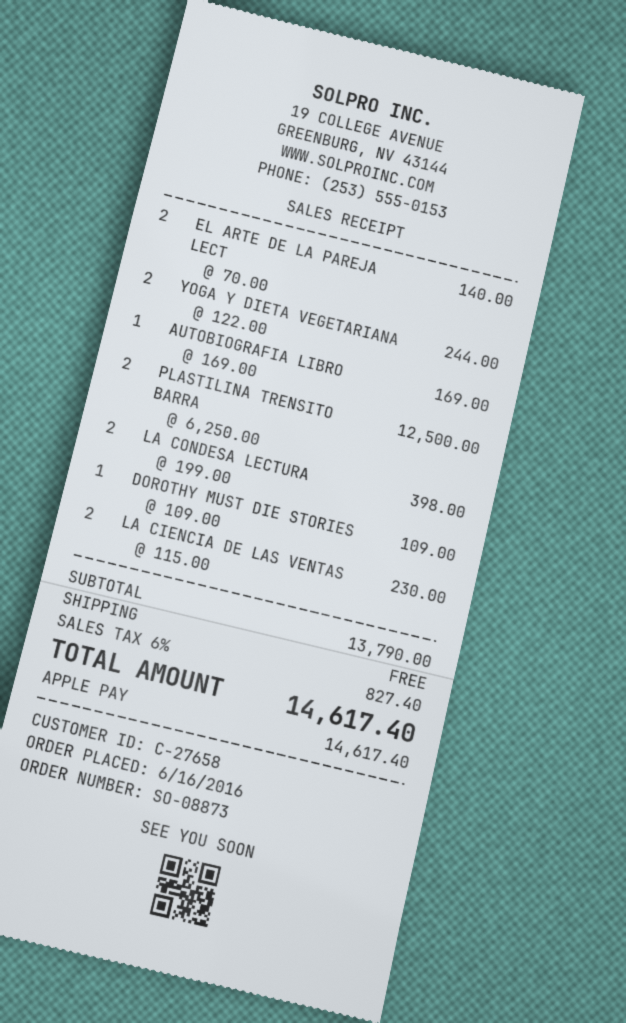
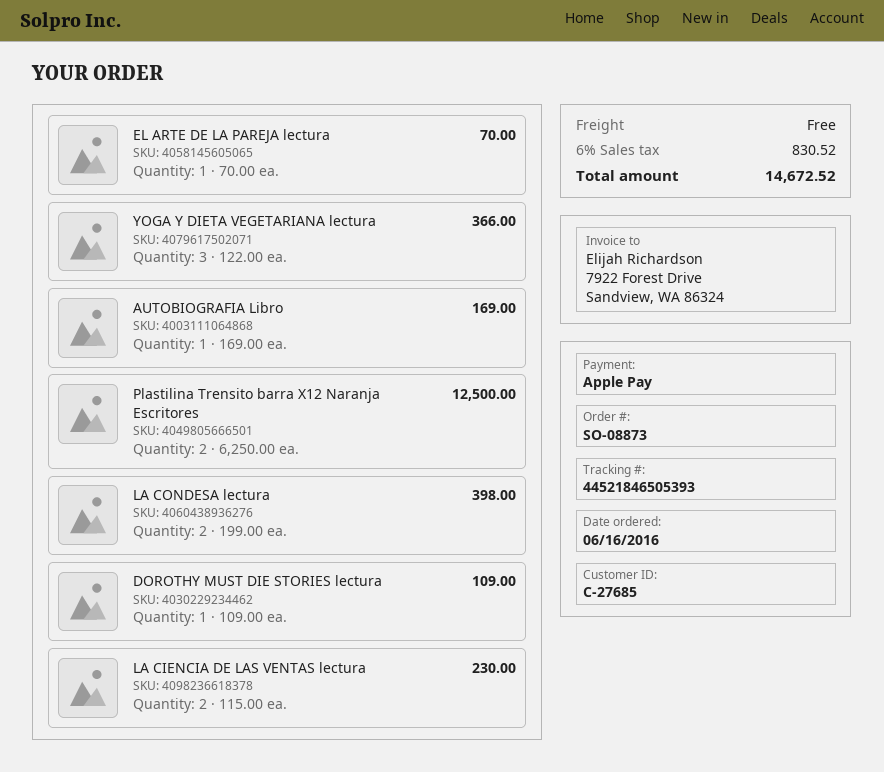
customer number: C-27658 -> C-27685
EL ARTE DE LA PAREJA LECT: 2 x 70.00 = 140.00 -> 1 x 70.00 = 70.00
YOGA Y DIETA VEGETARIANA: 2 x 122.00 = 244.00 -> 3 x 122.00 = 366.00
tax: 6% = 827.40 -> 6% = 830.52
total: 14617.40 -> 14672.52

